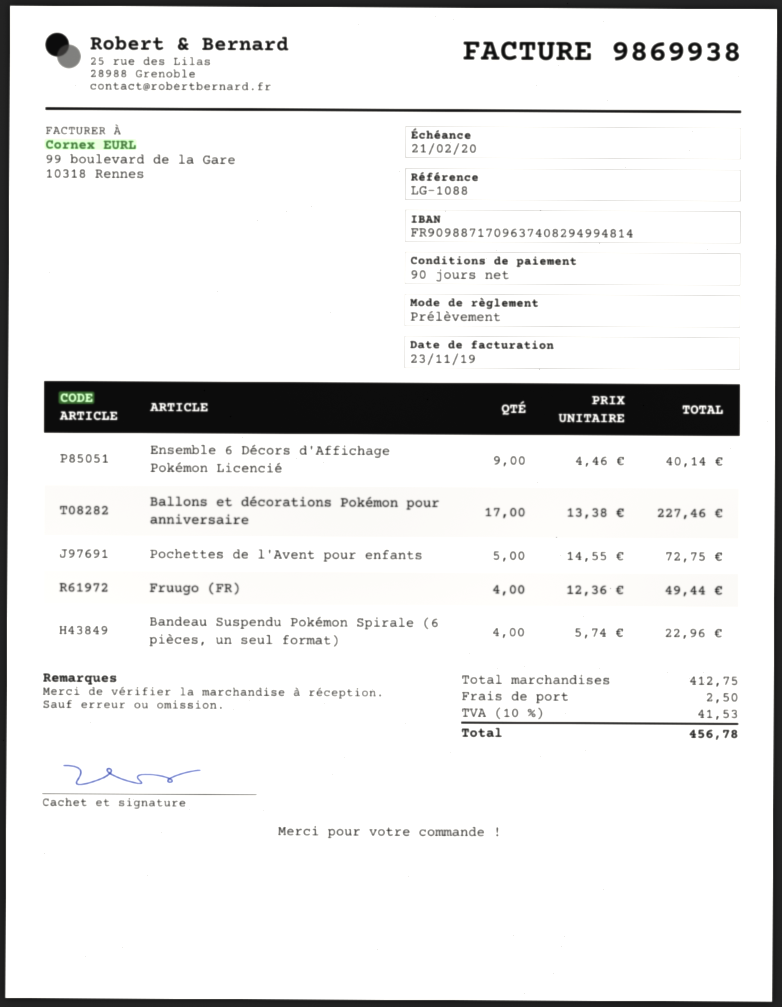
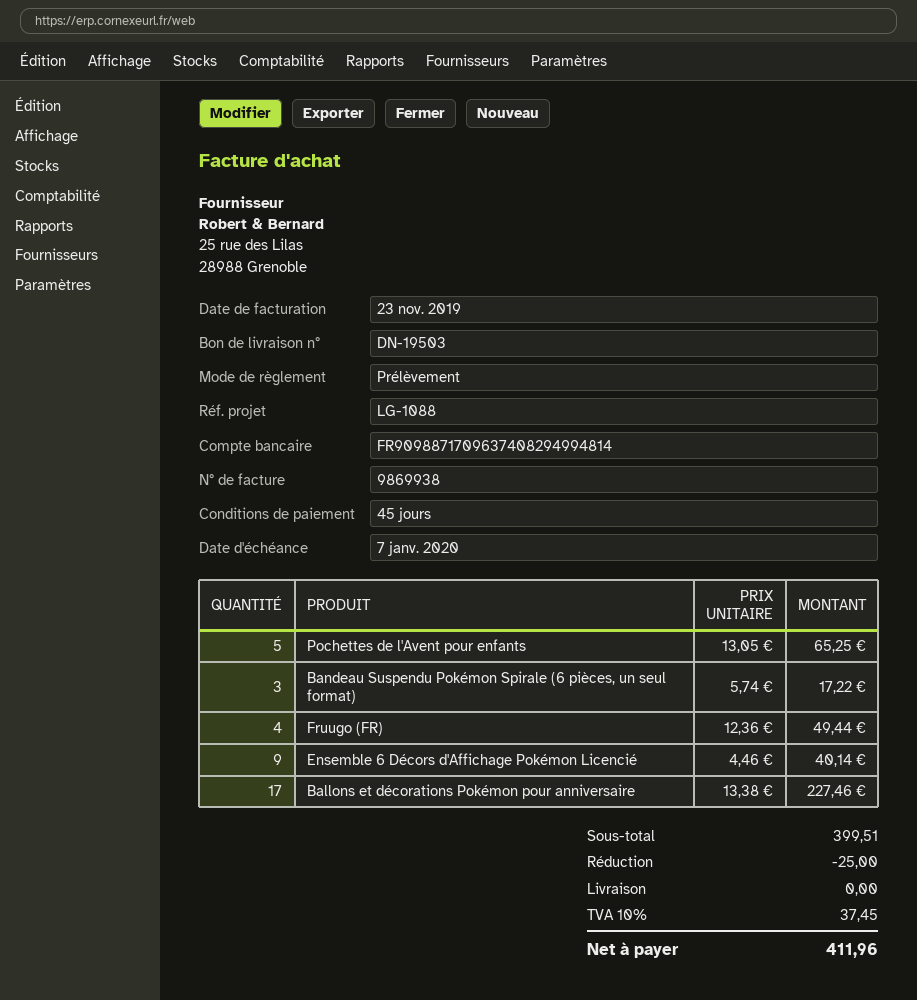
payment terms: 90 days -> 45 days
due date: 2020-02-21 -> 2020-01-07
Pochettes de l'Avent pour enfants: 5 x 14.55 = 72.75 -> 5 x 13.05 = 65.25
Bandeau Suspendu Pokémon Spirale (6 pièces, un seul format): 4 x 5.74 = 22.96 -> 3 x 5.74 = 17.22
subtotal: 412.75 -> 399.51
discount: none -> 25.00
shipping: 2.50 -> 0.00
tax: 10% = 41.53 -> 10% = 37.45
total: 456.78 -> 411.96

